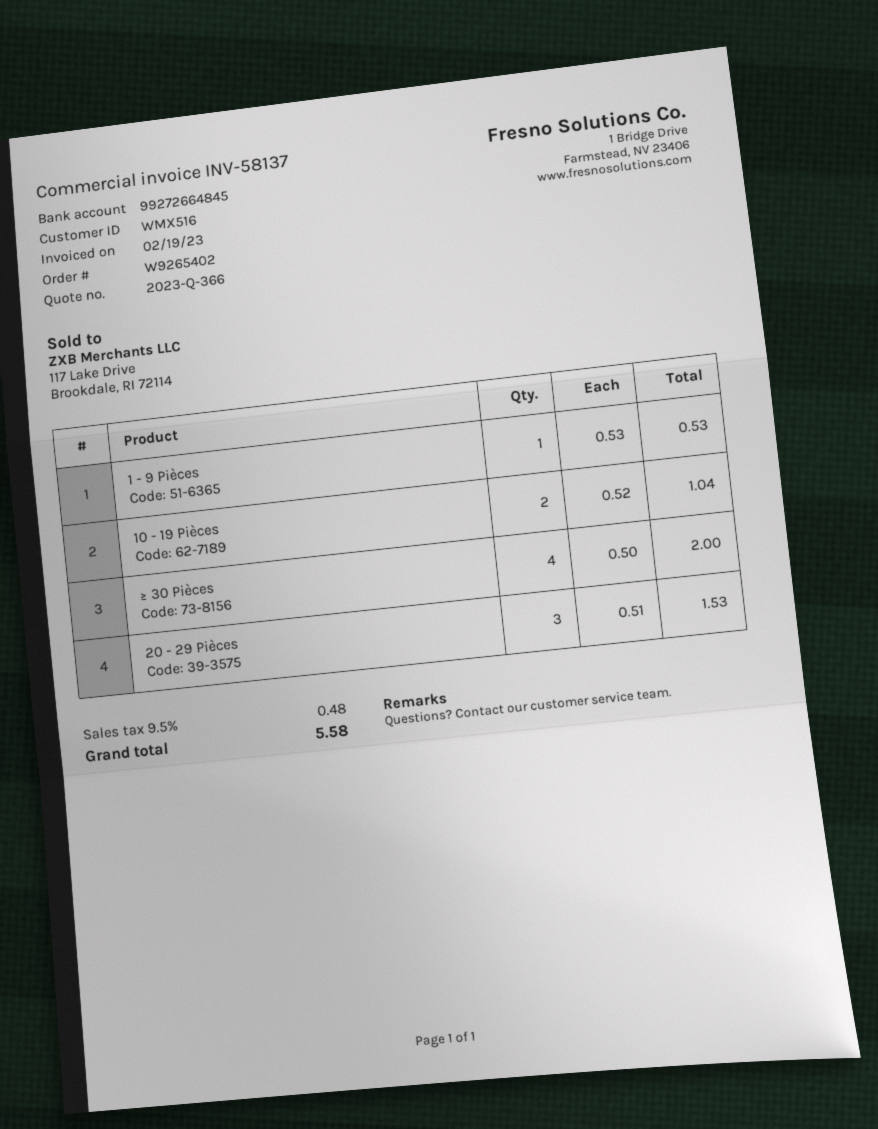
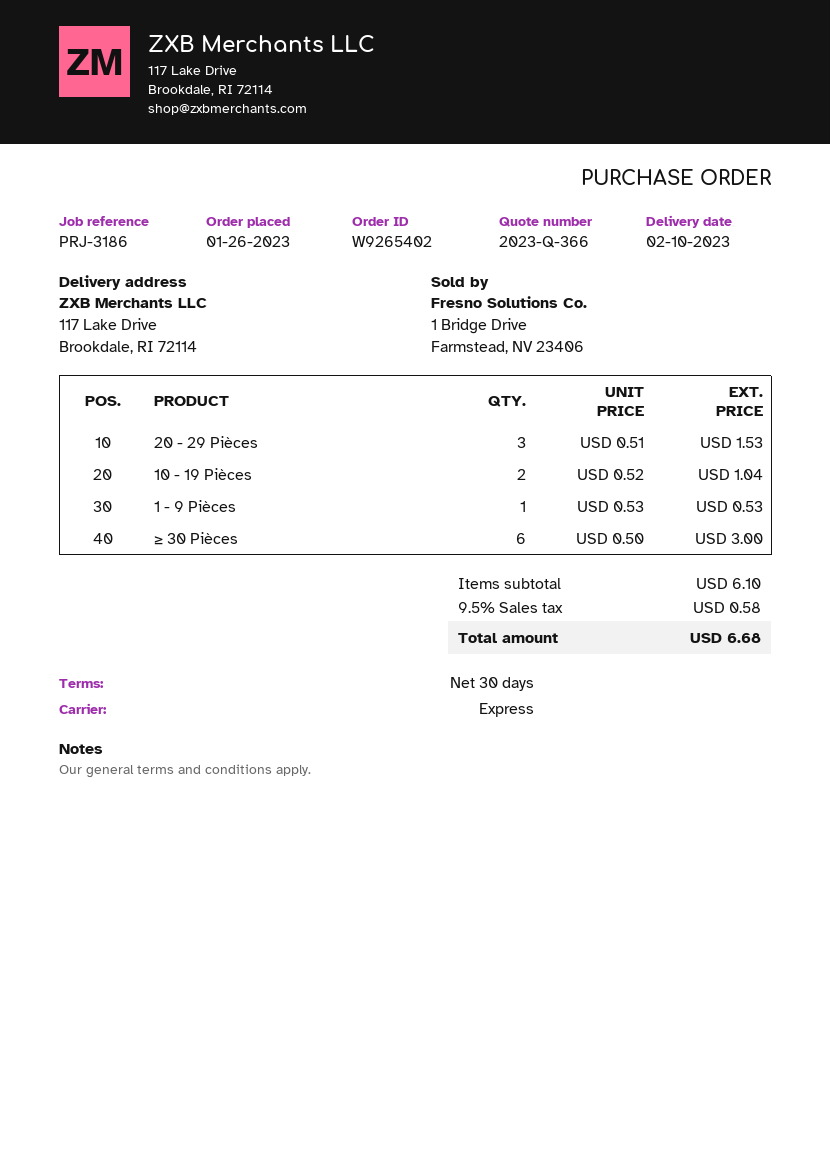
≥ 30 Pièces: 4 x 0.50 = 2.00 -> 6 x 0.50 = 3.00
tax: 9.5% = 0.48 -> 9.5% = 0.58
total: 5.58 -> 6.68

